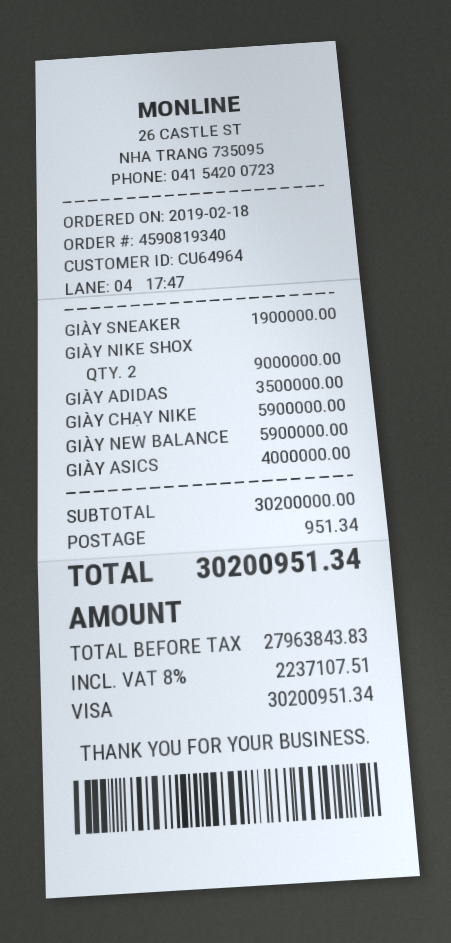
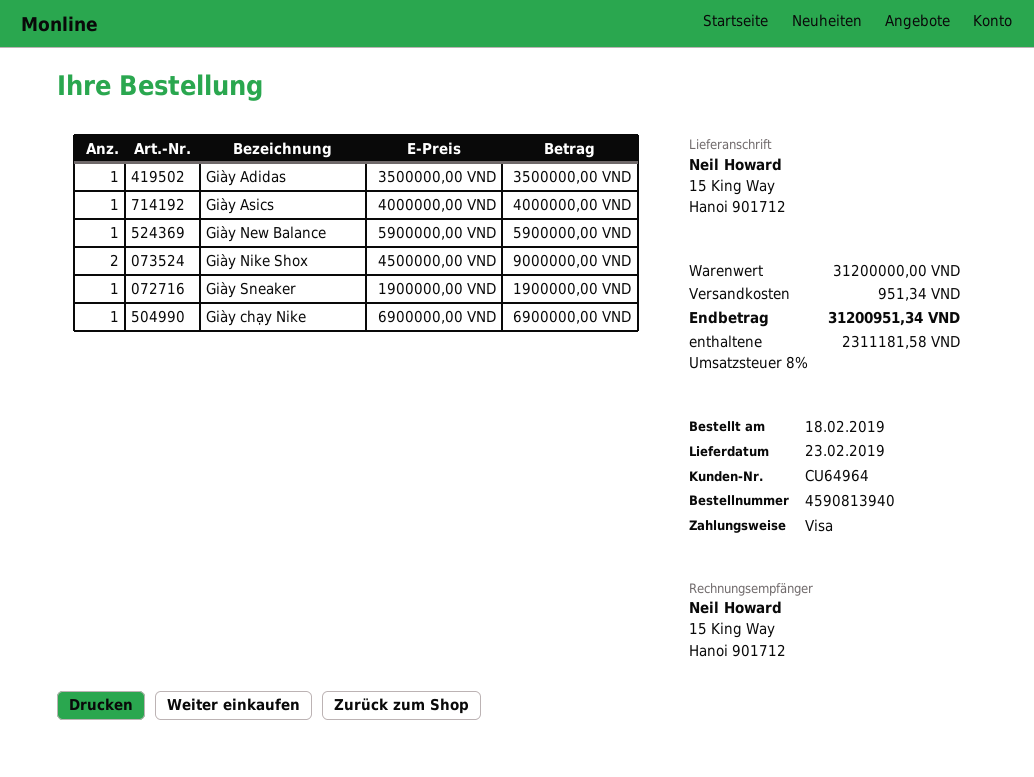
order number: 4590819340 -> 4590813940
GIÀY CHẠY NIKE: 1 for 5900000.00 -> 1 for 6900000.00
subtotal: 30200000.00 -> 31200000.00
tax: 8% = 2237107.51 -> 8% = 2311181.58
total: 30200951.34 -> 31200951.34

